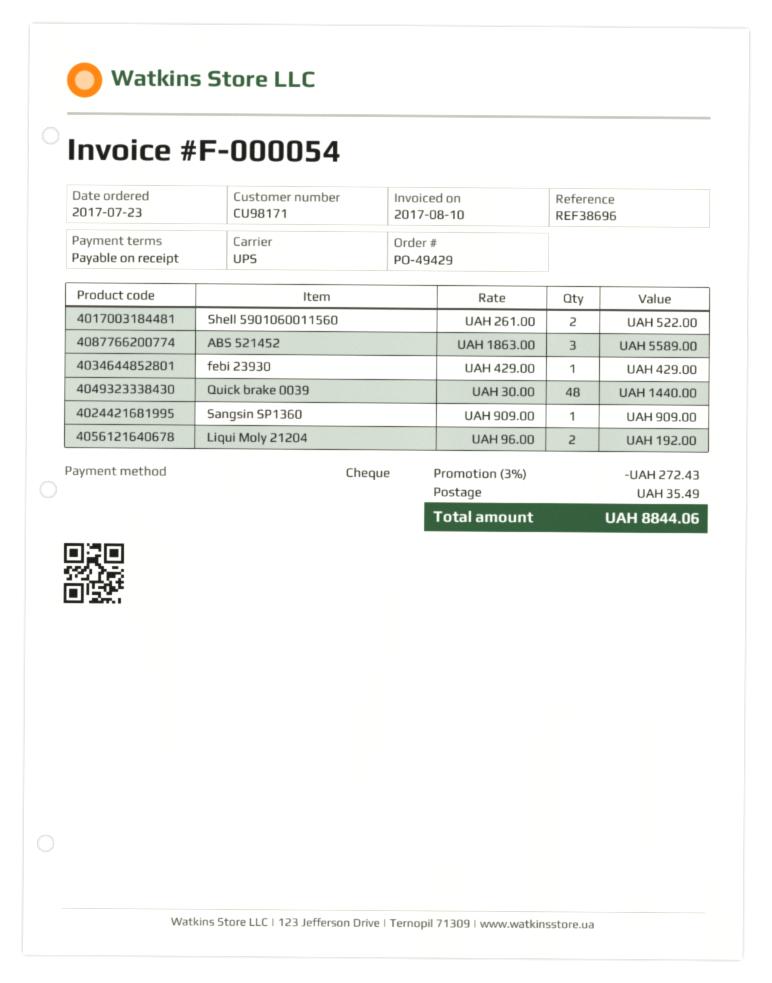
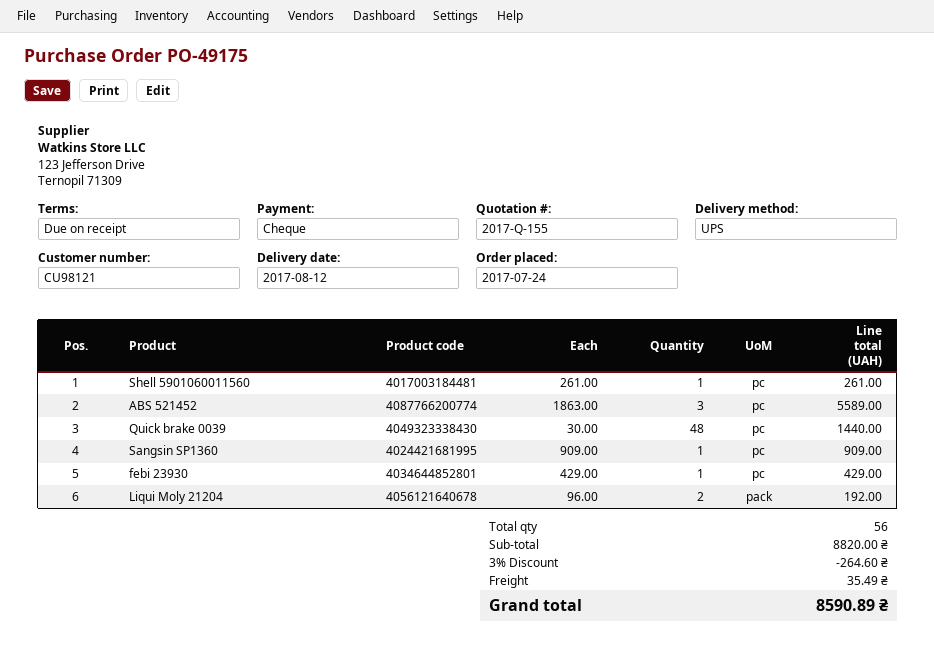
order number: PO-49429 -> PO-49175
order date: 2017-07-23 -> 2017-07-24
customer number: CU98171 -> CU98121
Shell 5901060011560: 2 x 261.00 = 522.00 -> 1 x 261.00 = 261.00
discount: 3% = 272.43 -> 3% = 264.60
total: 8844.06 -> 8590.89

